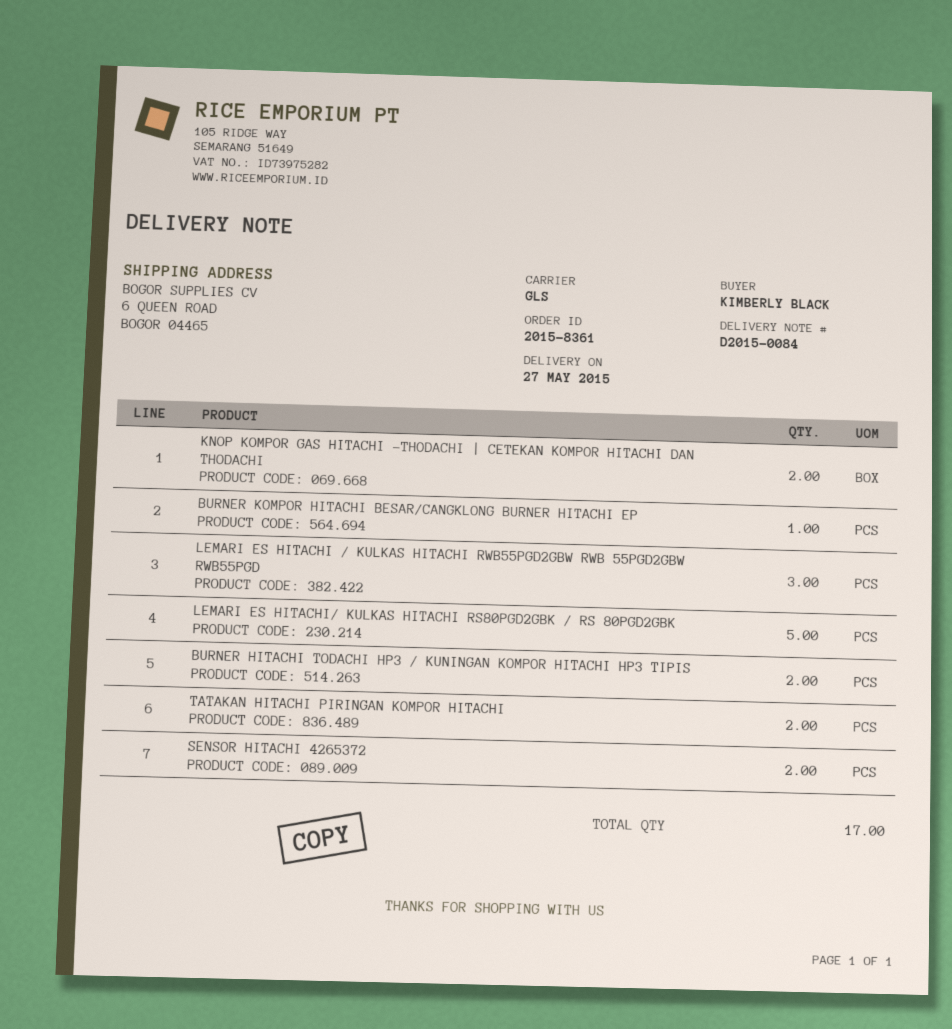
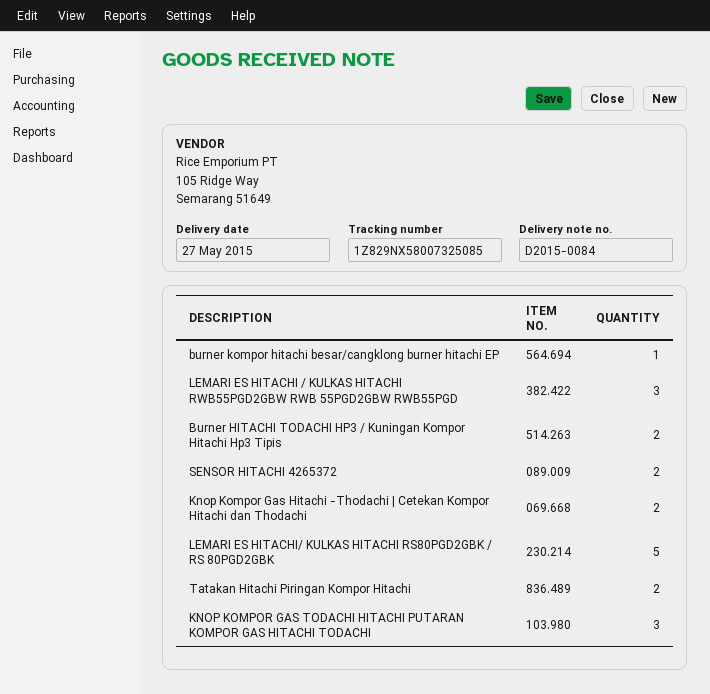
KNOP KOMPOR GAS TODACHI HITACHI PUTARAN KOMPOR GAS HITACHI TODACHI: none -> 3

